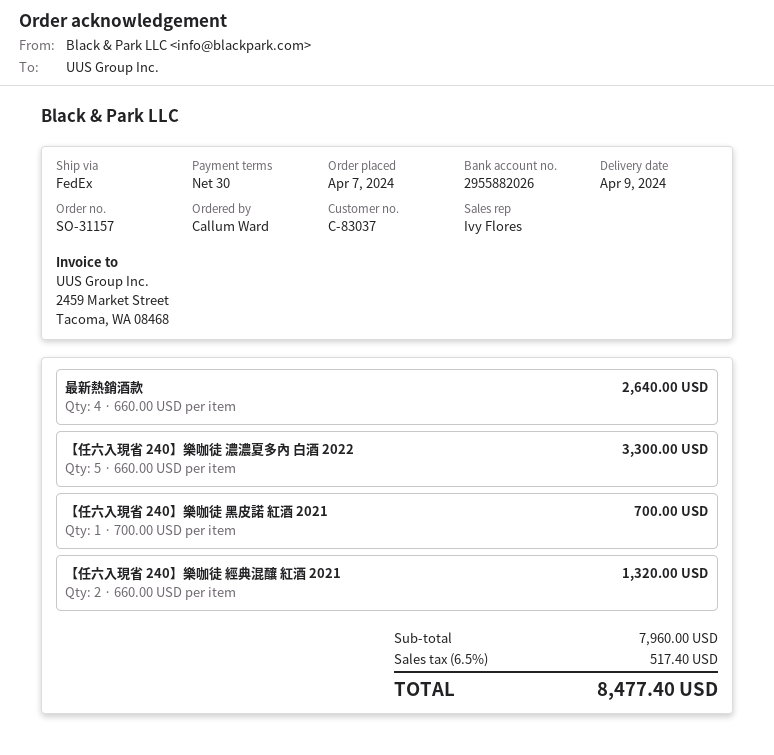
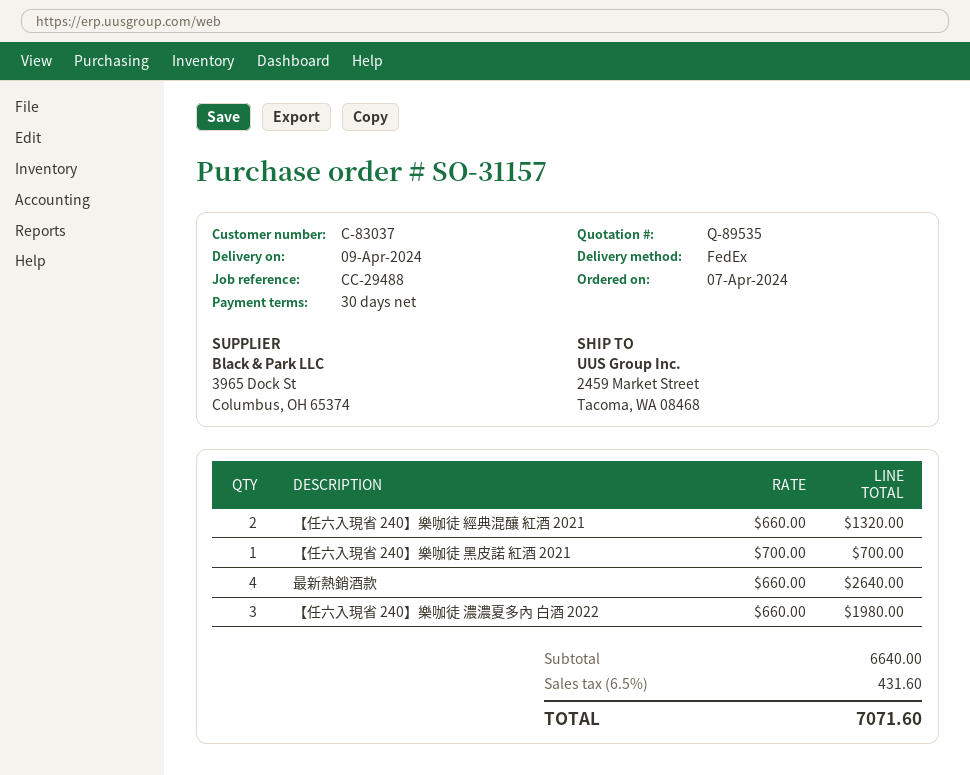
【任六入現省 240】樂咖徒 濃濃夏多內 白酒 2022: 5 x 660.00 = 3300.00 -> 3 x 660.00 = 1980.00
subtotal: 7960.00 -> 6640.00
tax: 6.5% = 517.40 -> 6.5% = 431.60
total: 8477.40 -> 7071.60

